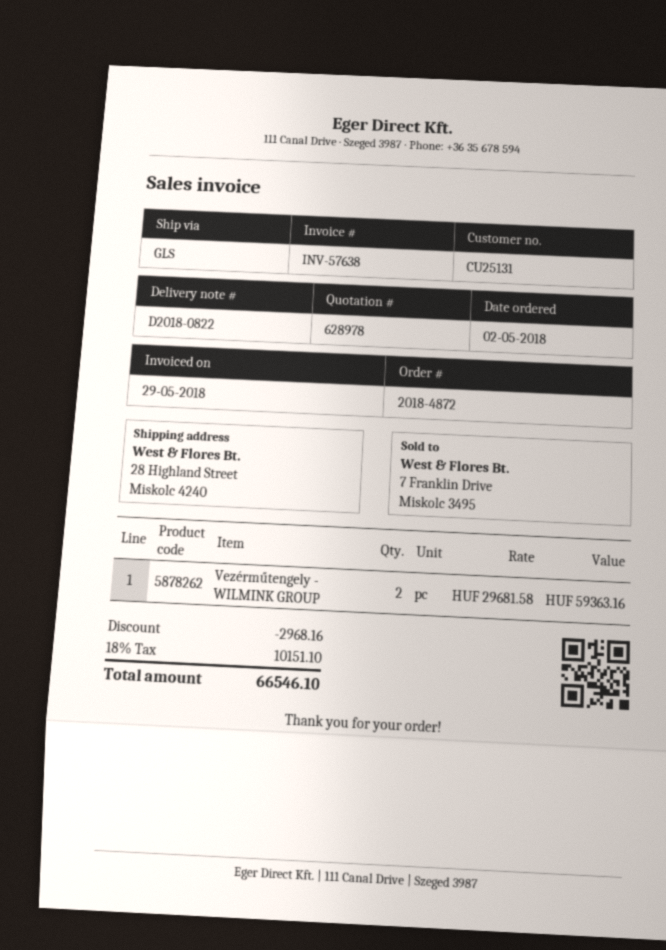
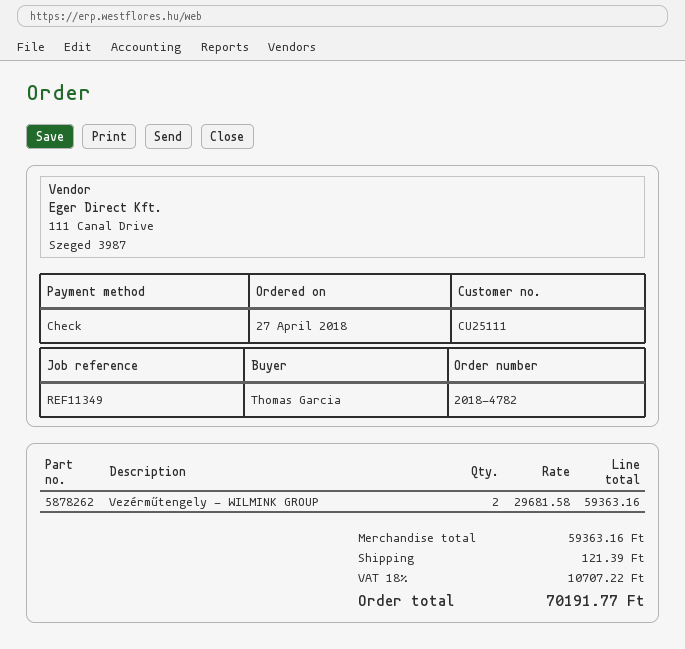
order number: 2018-4872 -> 2018-4782
order date: 2018-05-02 -> 2018-04-27
customer number: CU25131 -> CU25111
discount: 2968.16 -> none
shipping: none -> 121.39
tax: 18% = 10151.10 -> 18% = 10707.22
total: 66546.10 -> 70191.77

